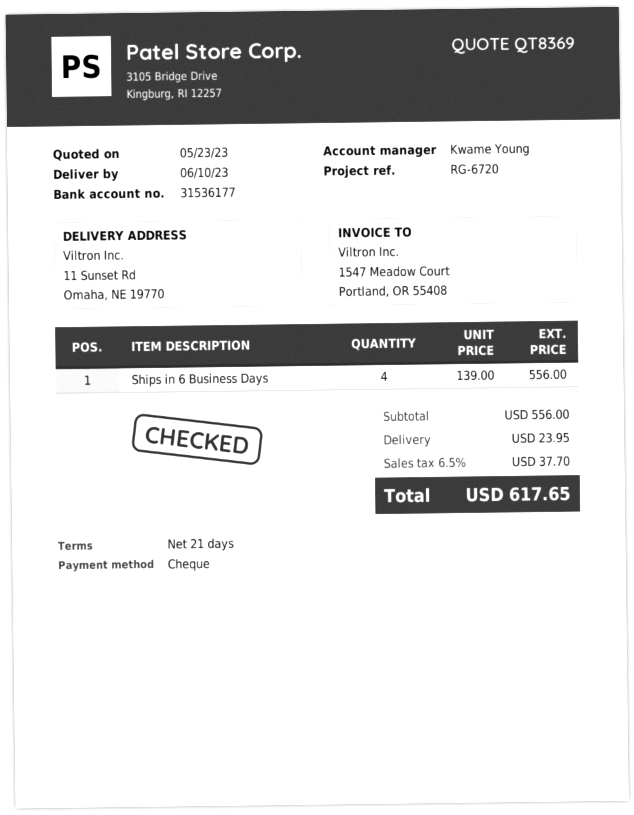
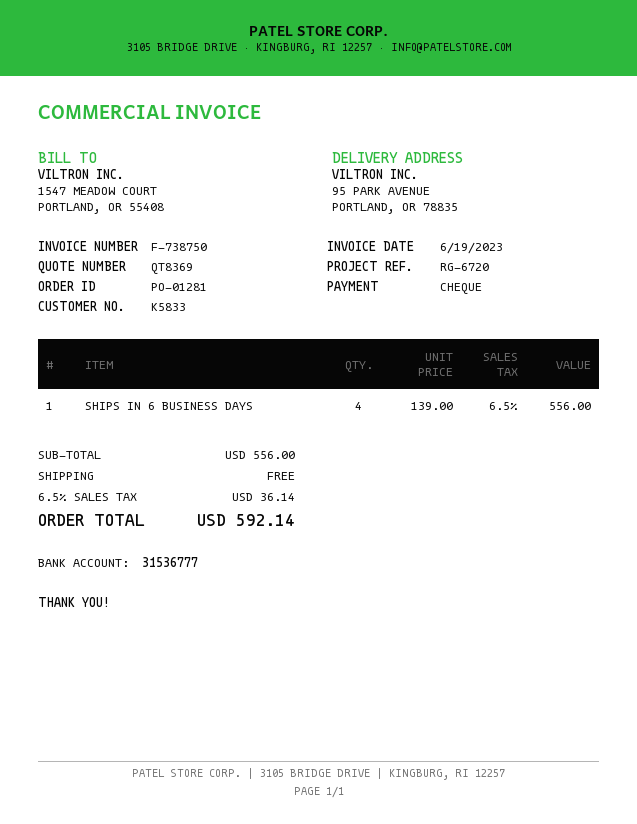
bank account: 31536177 -> 31536777
ship to: 11 Sunset Rd, Omaha, NE 19770 -> 95 PARK AVENUE, PORTLAND, OR 78835
shipping: 23.95 -> 0.00
tax: 6.5% = 37.70 -> 6.5% = 36.14
total: 617.65 -> 592.14

